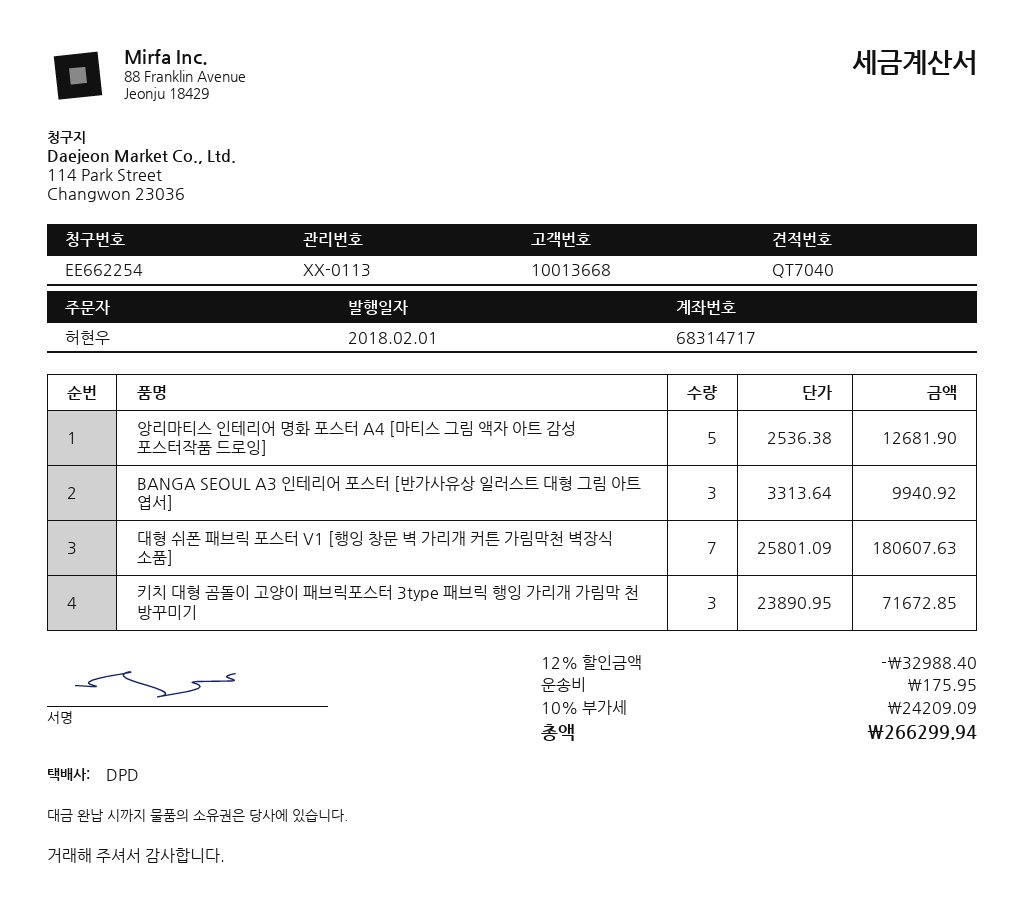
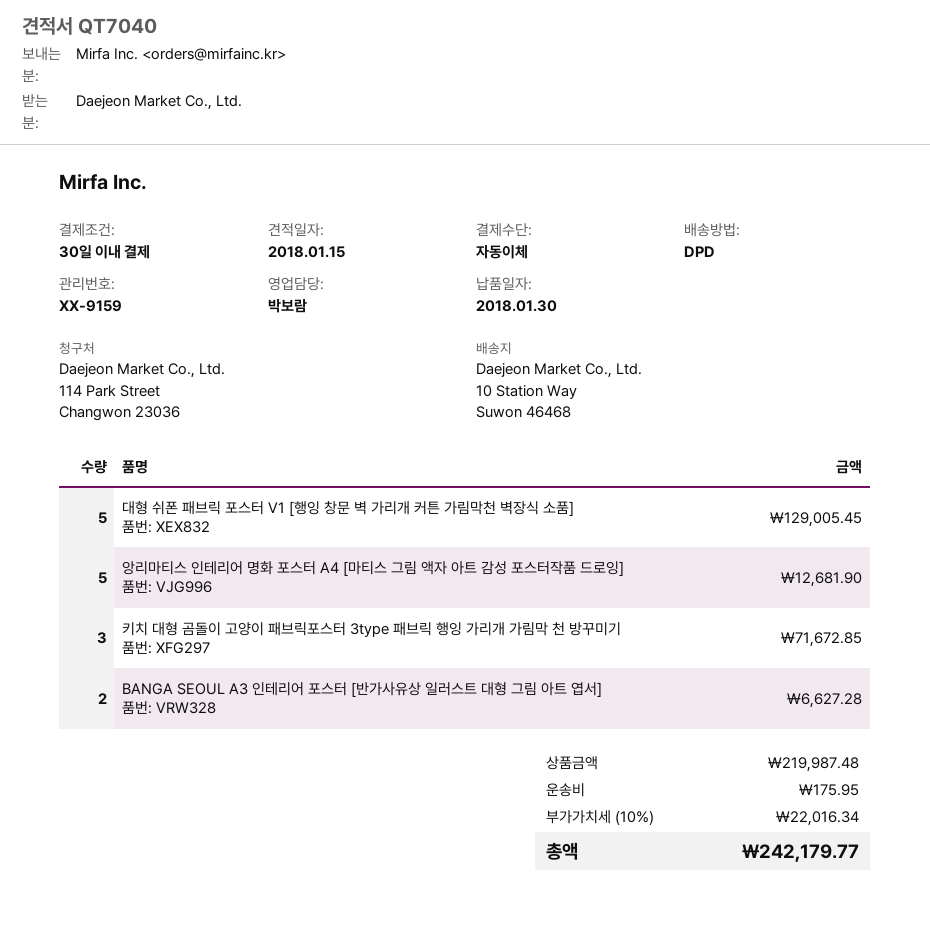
reference: XX-0113 -> XX-9159
BANGA SEOUL A3 인테리어 포스터 [반가사유상 일러스트 대형 그림 아트 엽서]: 3 for 9940.92 -> 2 for 6627.28
대형 쉬폰 패브릭 포스터 V1 [행잉 창문 벽 가리개 커튼 가림막천 벽장식 소품]: 7 for 180607.63 -> 5 for 129005.45
discount: 12% = 32988.40 -> none
tax: 10% = 24209.09 -> 10% = 22016.34
total: 266299.94 -> 242179.77

